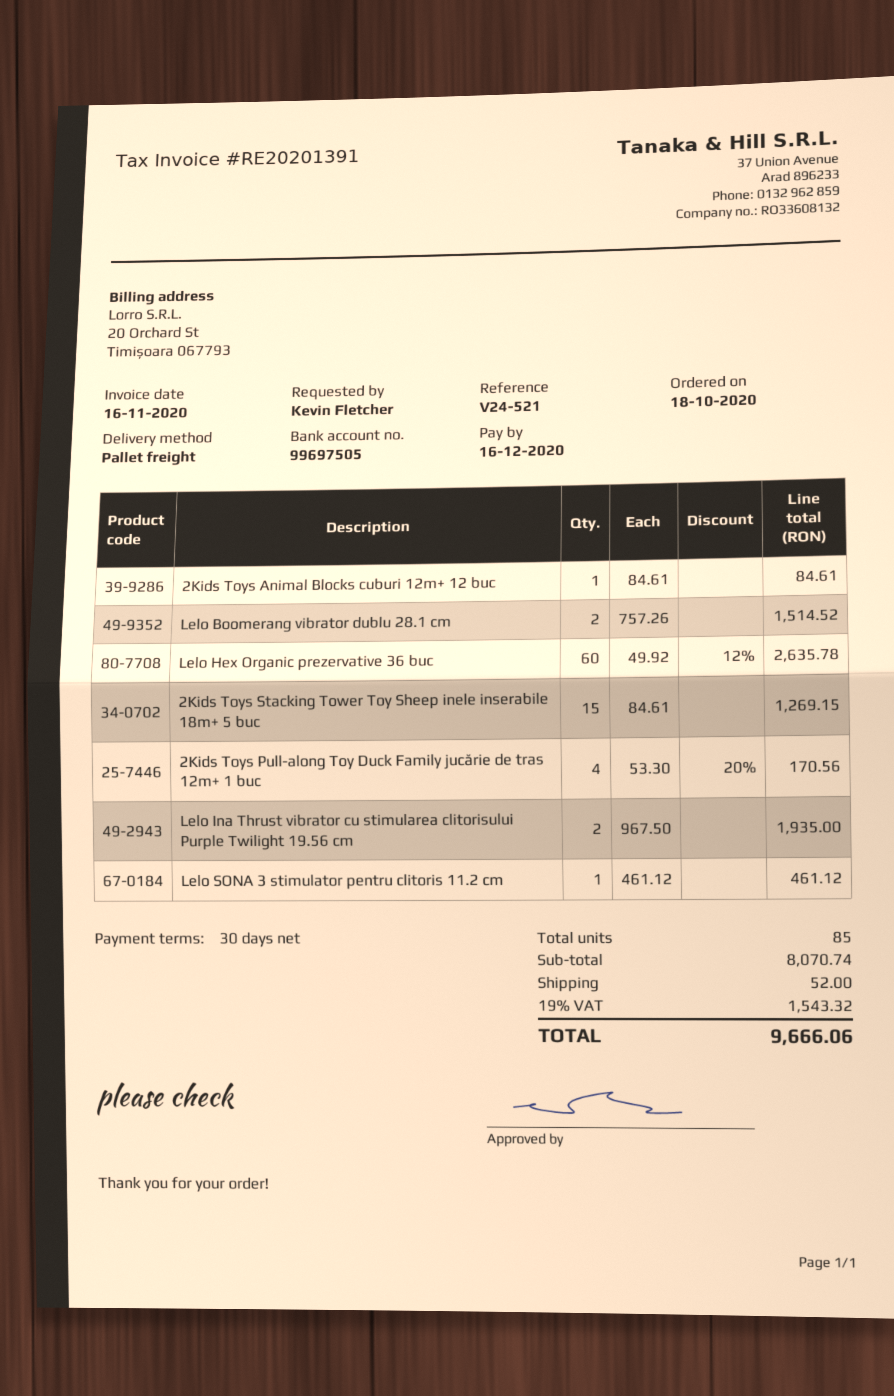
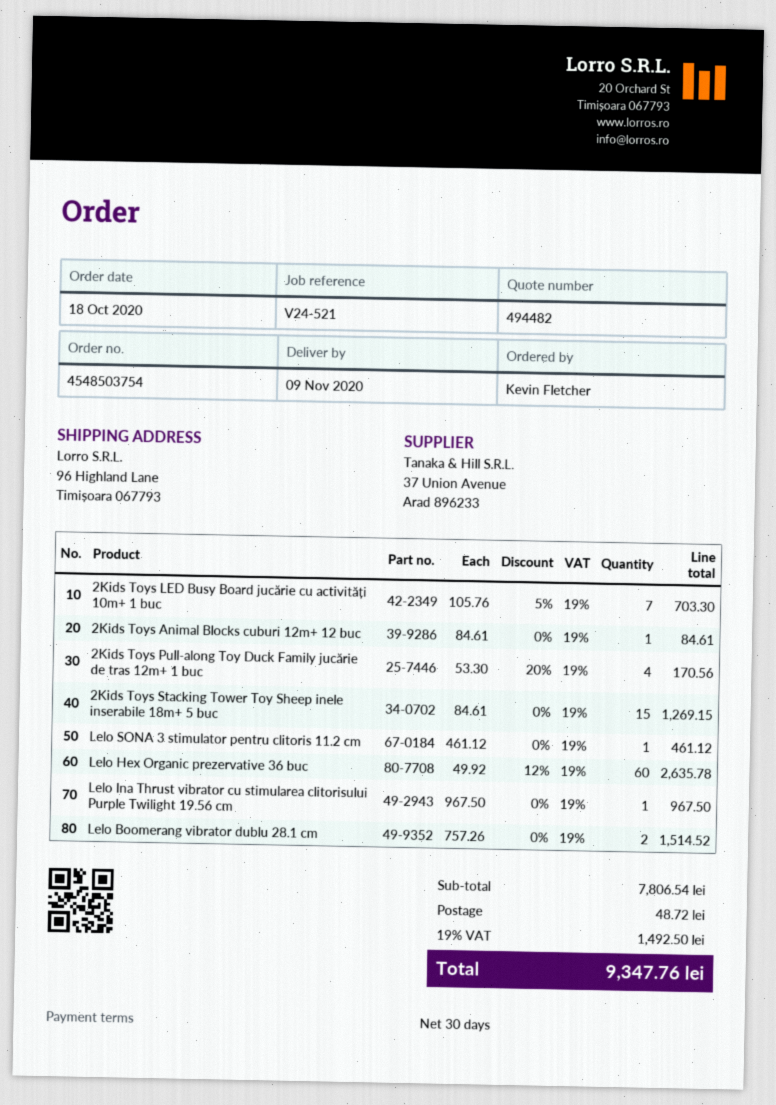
Lelo Ina Thrust vibrator cu stimularea clitorisului Purple Twilight 19.56 cm: 2 x 967.50 = 1935.00 -> 1 x 967.50 = 967.50
2Kids Toys LED Busy Board jucărie cu activități 10m+ 1 buc: none -> 7 x 105.76 - 5% = 703.30
subtotal: 8070.74 -> 7806.54
shipping: 52.00 -> 48.72
tax: 19% = 1543.32 -> 19% = 1492.50
total: 9666.06 -> 9347.76

